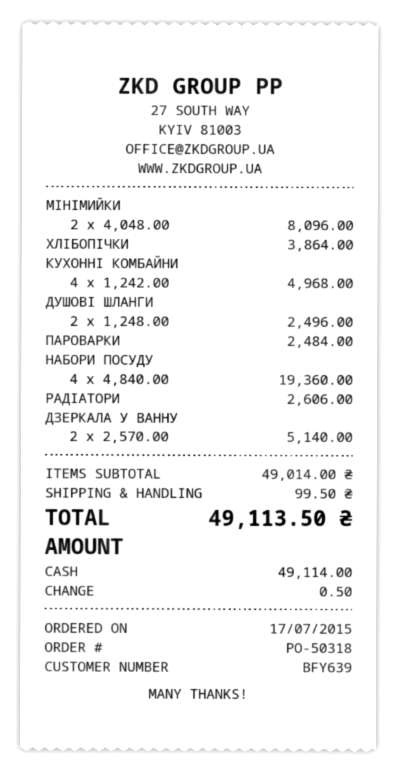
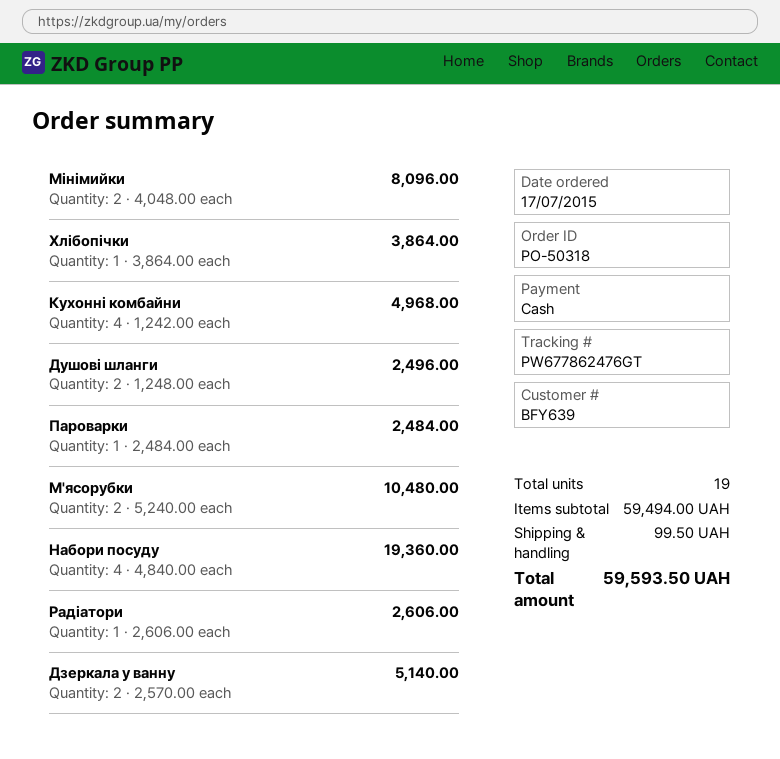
М'ясорубки: none -> 2 x 5240.00 = 10480.00
subtotal: 49014.00 -> 59494.00
total: 49113.50 -> 59593.50

